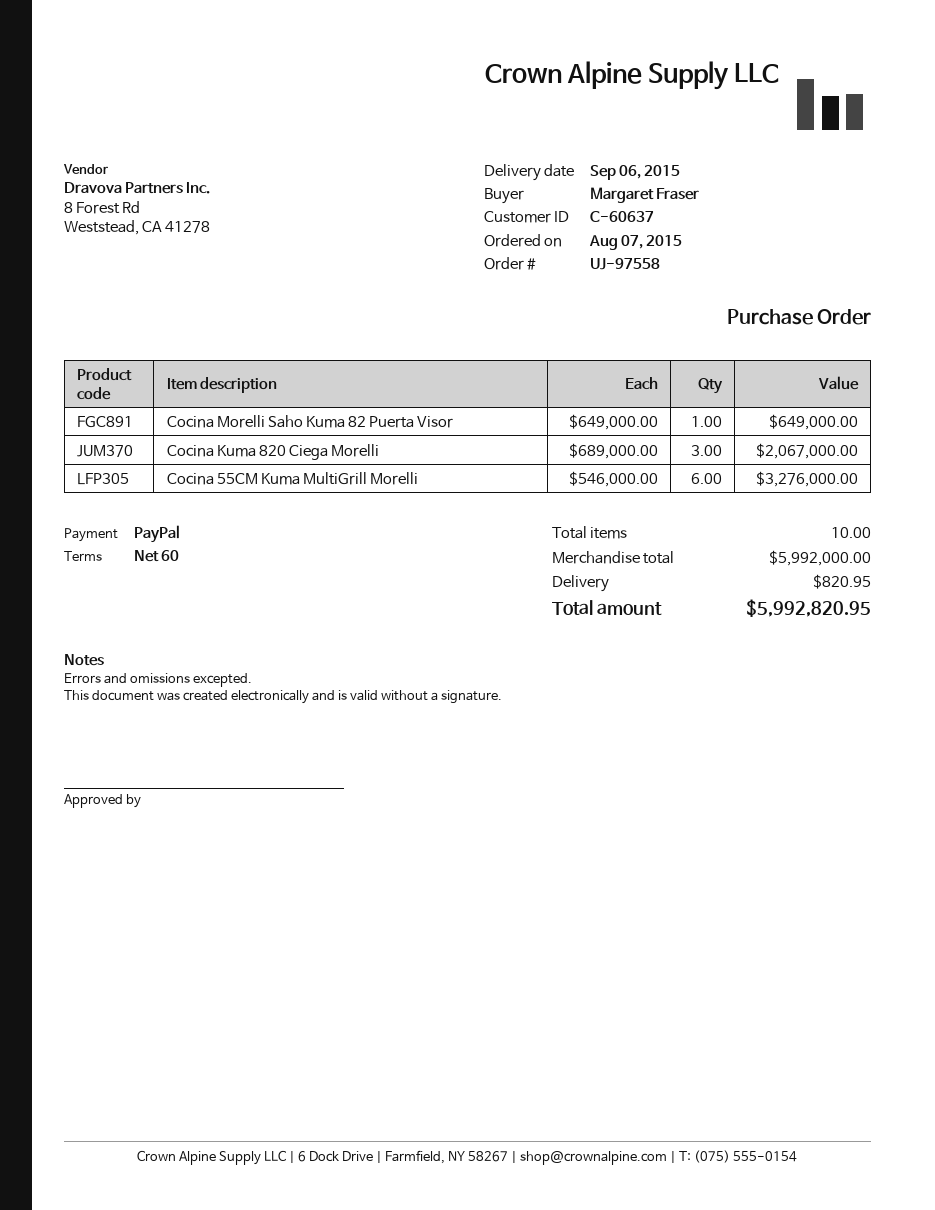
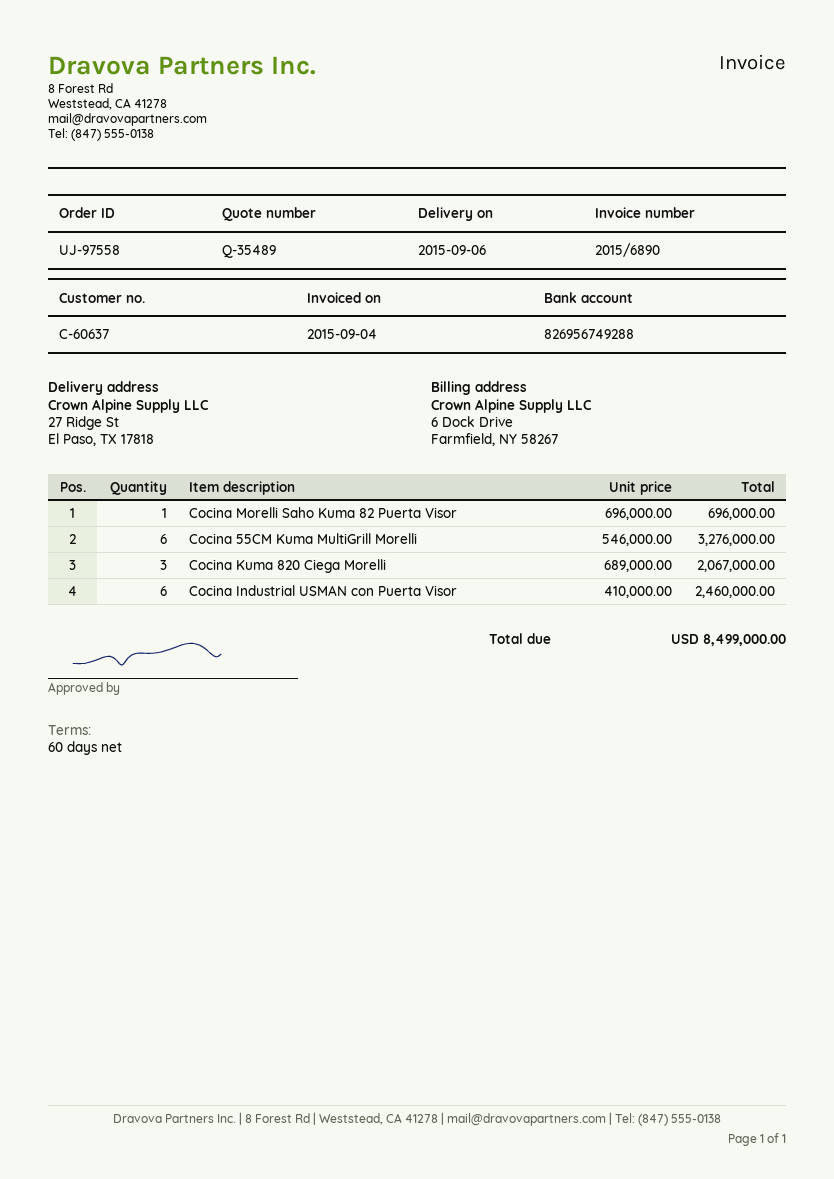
Cocina Morelli Saho Kuma 82 Puerta Visor: 1 x 649000.00 = 649000.00 -> 1 x 696000.00 = 696000.00
Cocina Industrial USMAN con Puerta Visor: none -> 6 x 410000.00 = 2460000.00
shipping: 820.95 -> none
total: 5992820.95 -> 8499000.00

